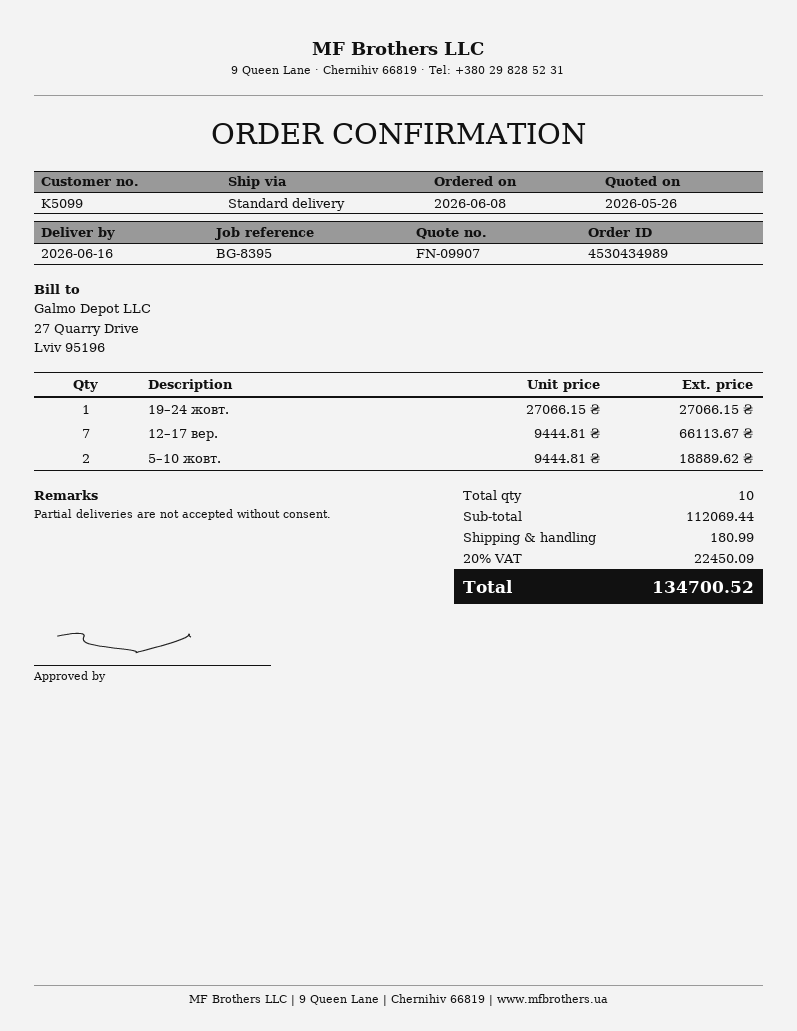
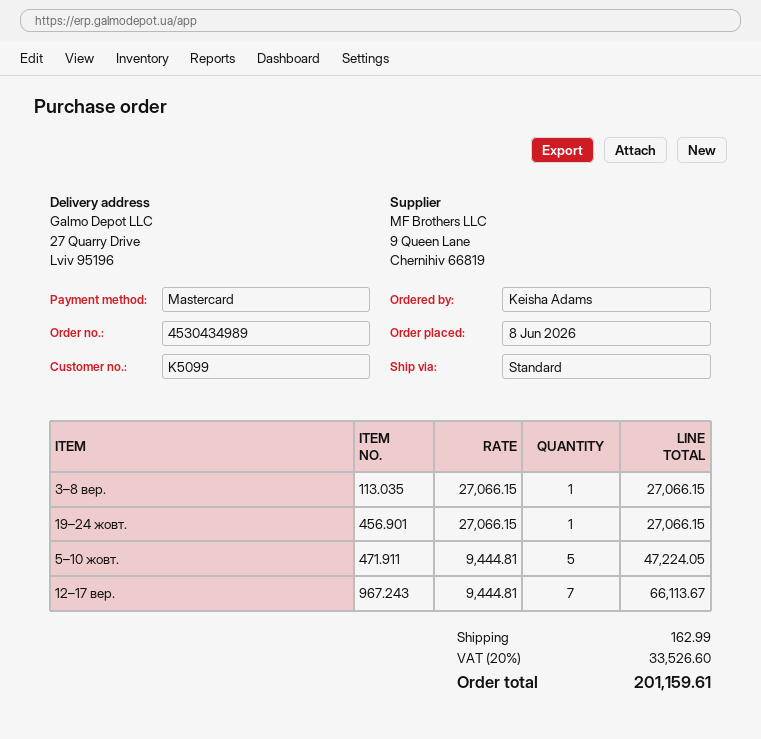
5–10 жовт.: 2 x 9444.81 = 18889.62 -> 5 x 9444.81 = 47224.05
3–8 вер.: none -> 1 x 27066.15 = 27066.15
shipping: 180.99 -> 162.99
tax: 20% = 22450.09 -> 20% = 33526.60
total: 134700.52 -> 201159.61

